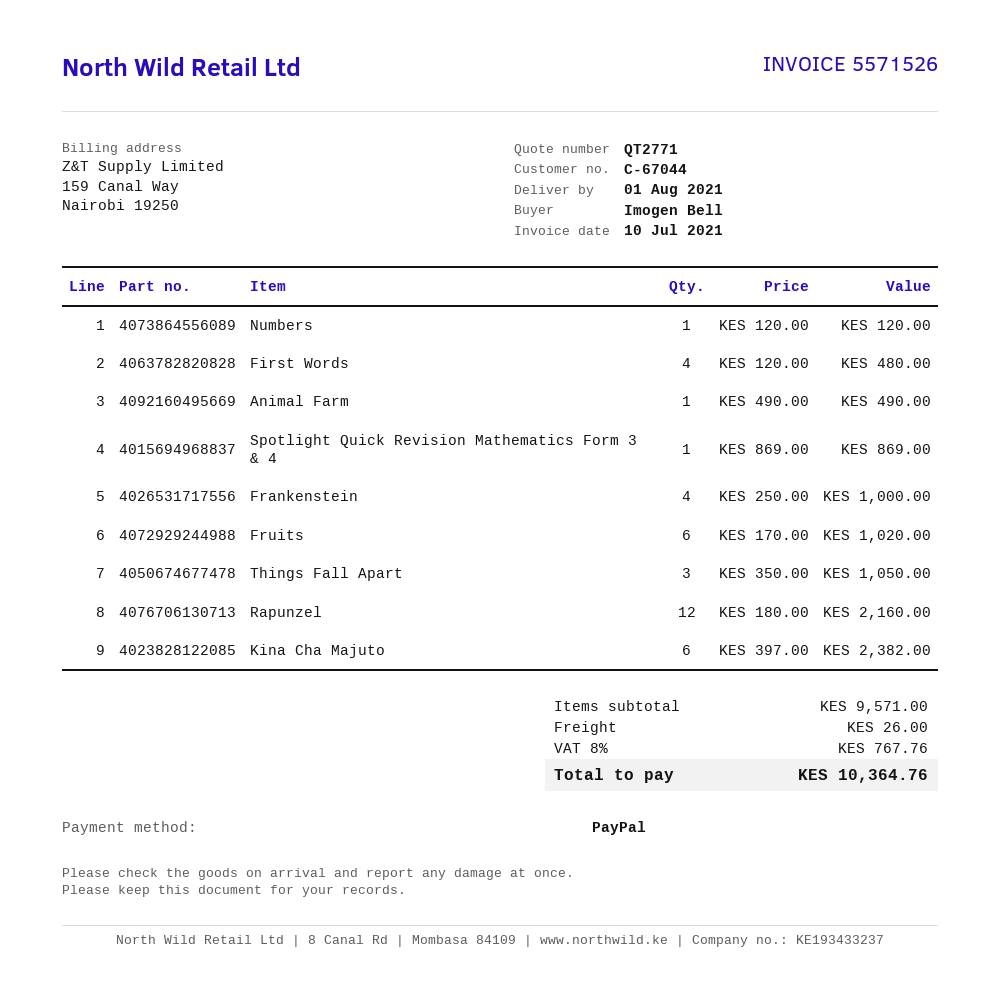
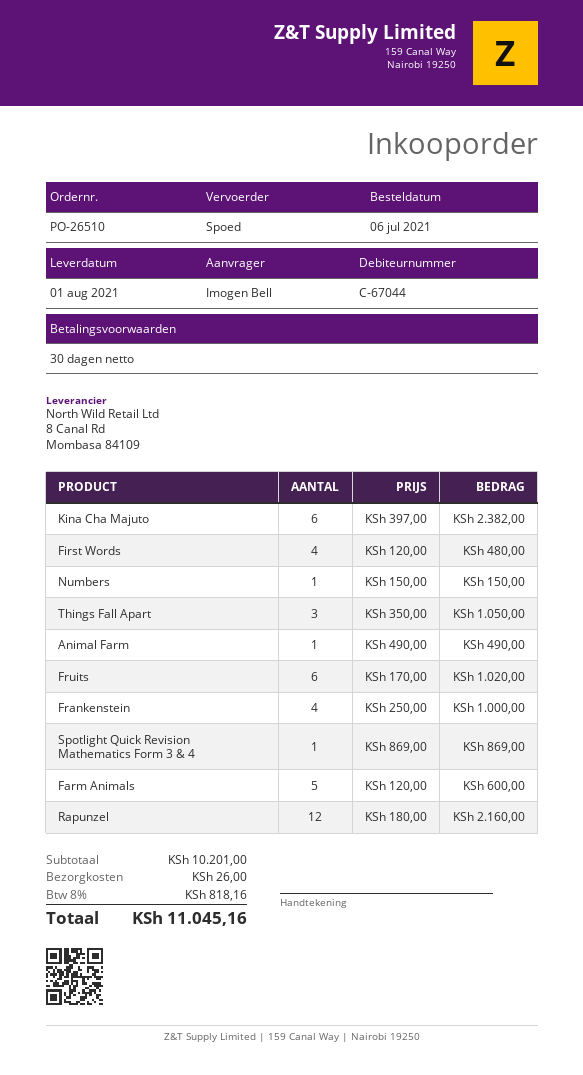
Numbers: 1 x 120.00 = 120.00 -> 1 x 150.00 = 150.00
Farm Animals: none -> 5 x 120.00 = 600.00
subtotal: 9571.00 -> 10201.00
tax: 8% = 767.76 -> 8% = 818.16
total: 10364.76 -> 11045.16

